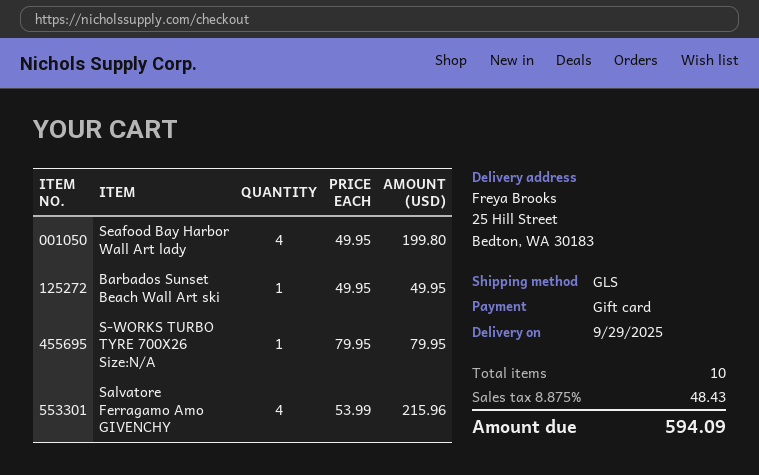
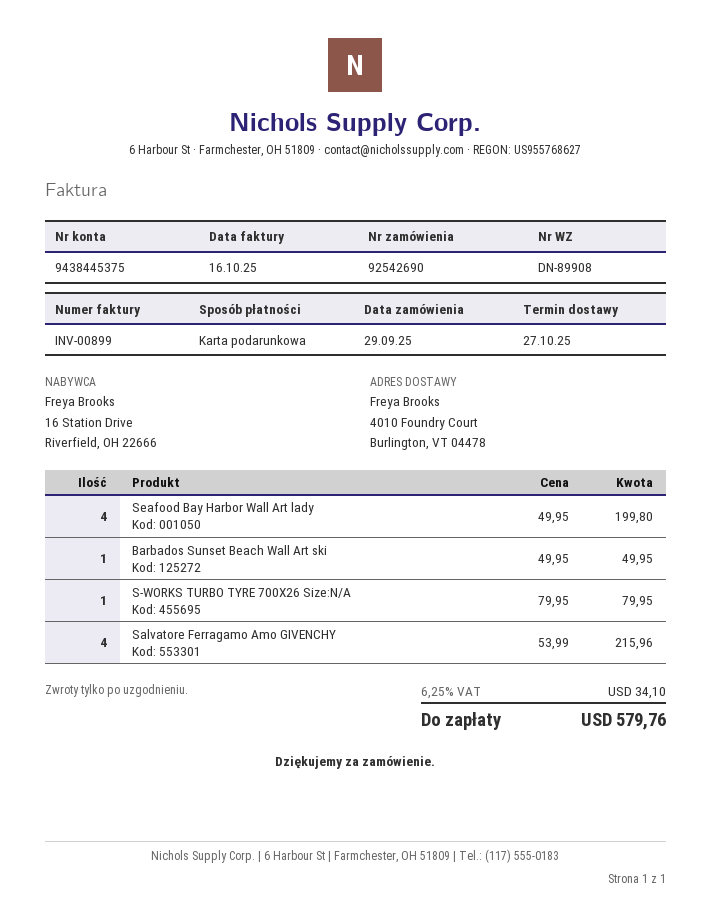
delivery date: 2025-09-29 -> 2025-10-27
ship to: 25 Hill Street, Bedton, WA 30183 -> 4010 Foundry Court, Burlington, VT 04478
tax: 8.875% = 48.43 -> 6.25% = 34.10
total: 594.09 -> 579.76

